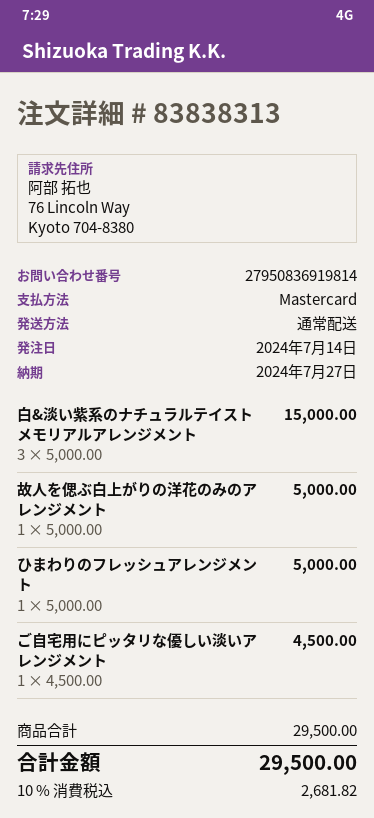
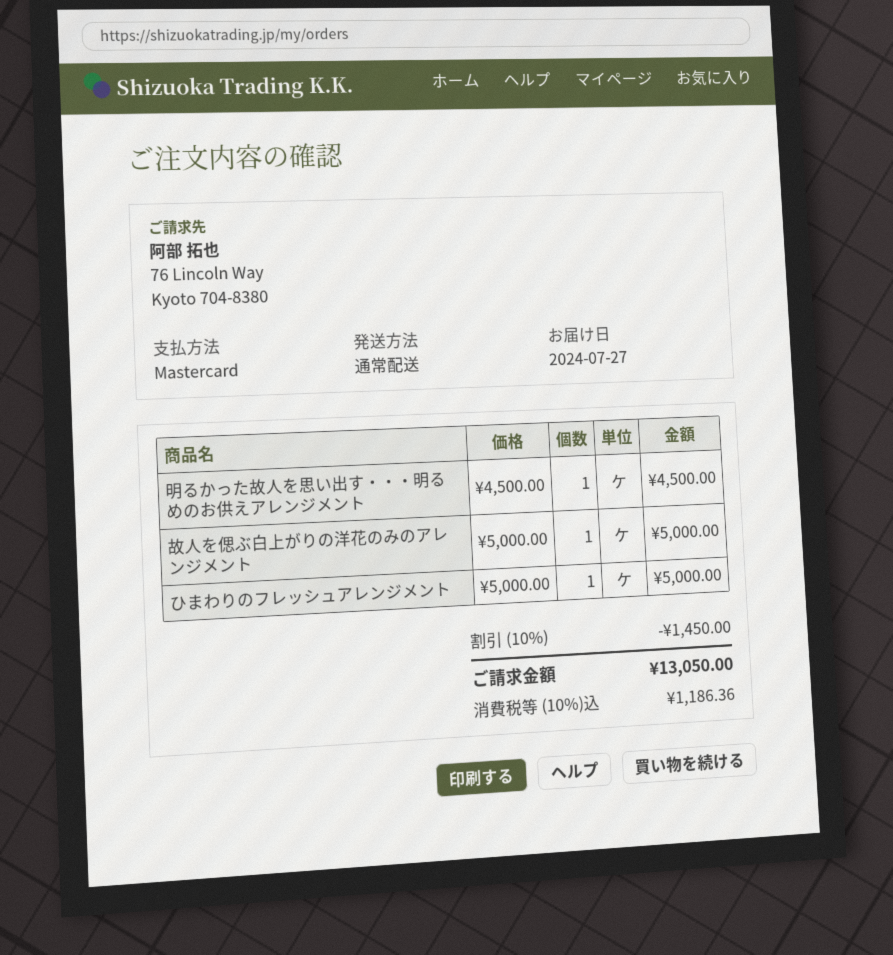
白&淡い紫系のナチュラルテイストメモリアルアレンジメント: 3 x 5000.00 = 15000.00 -> none
ご自宅用にピッタリな優しい淡いアレンジメント: 1 x 4500.00 = 4500.00 -> none
明るかった故人を思い出す・・・明るめのお供えアレンジメント: none -> 1 x 4500.00 = 4500.00
discount: none -> 10% = 1450.00
tax: 10% = 2681.82 -> 10% = 1186.36
total: 29500.00 -> 13050.00

